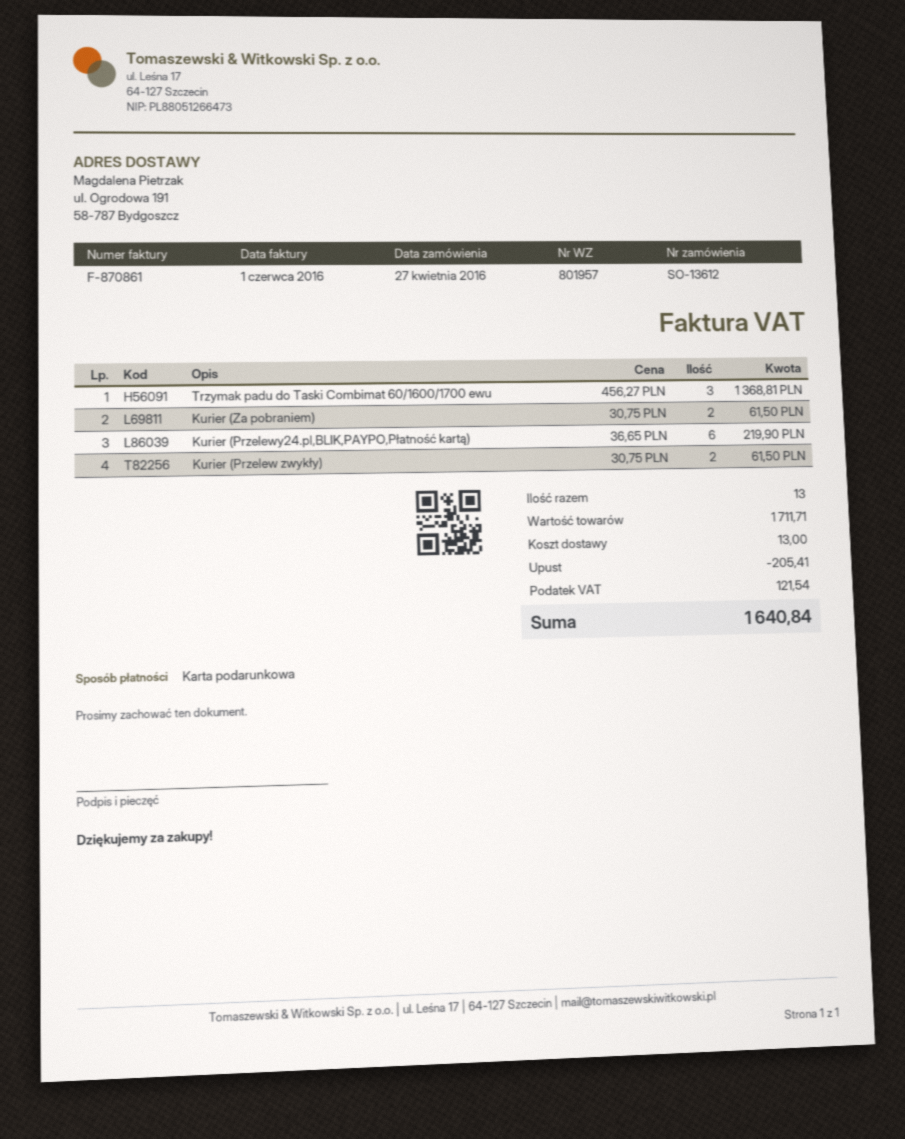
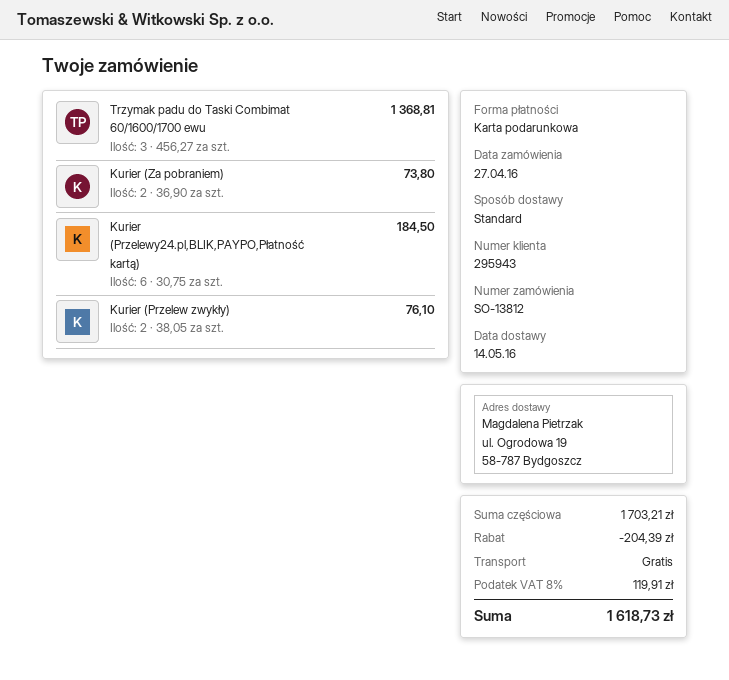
order number: SO-13612 -> SO-13812
ship to: ul. Ogrodowa 191, 58-787 Bydgoszcz -> ul. Ogrodowa 19, 58-787 Bydgoszcz
Kurier (Za pobraniem): 2 x 30.75 = 61.50 -> 2 x 36.90 = 73.80
Kurier (Przelewy24.pl,BLIK,PAYPO,Płatność kartą): 6 x 36.65 = 219.90 -> 6 x 30.75 = 184.50
Kurier (Przelew zwykły): 2 x 30.75 = 61.50 -> 2 x 38.05 = 76.10
subtotal: 1711.71 -> 1703.21
discount: 205.41 -> 204.39
shipping: 13.00 -> 0.00
tax: 121.54 -> 119.91
total: 1640.84 -> 1618.73

